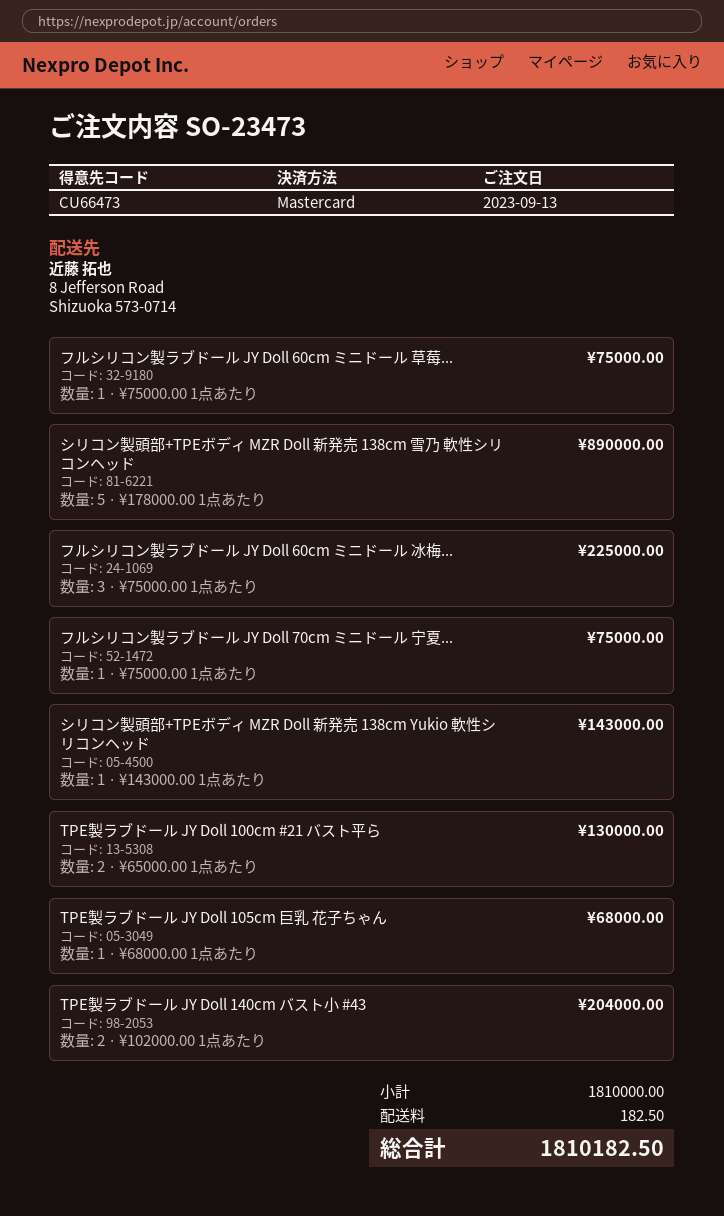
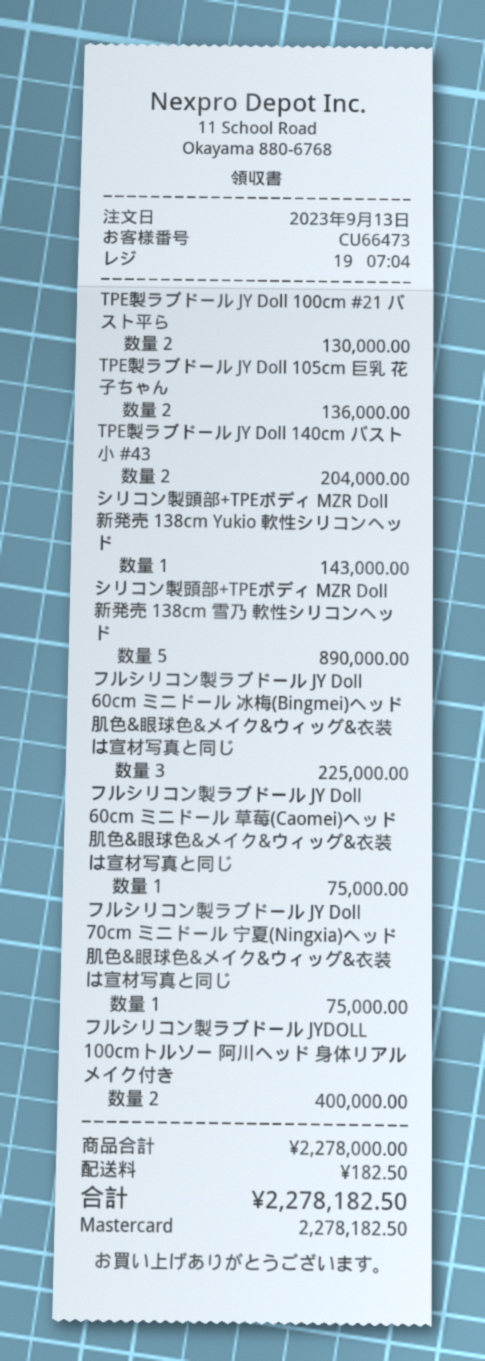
TPE製ラブドール JY Doll 105cm 巨乳 花子ちゃん: 1 for 68000.00 -> 2 for 136000.00
フルシリコン製ラブドール JYDOLL 100cmトルソー 阿川ヘッド 身体リアルメイク付き: none -> 2 for 400000.00
subtotal: 1810000.00 -> 2278000.00
total: 1810182.50 -> 2278182.50

